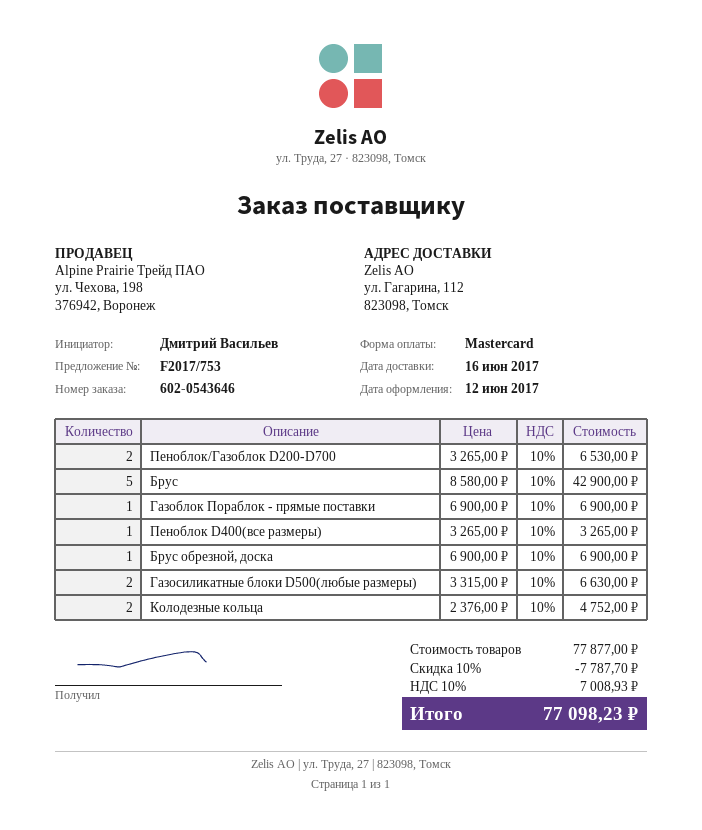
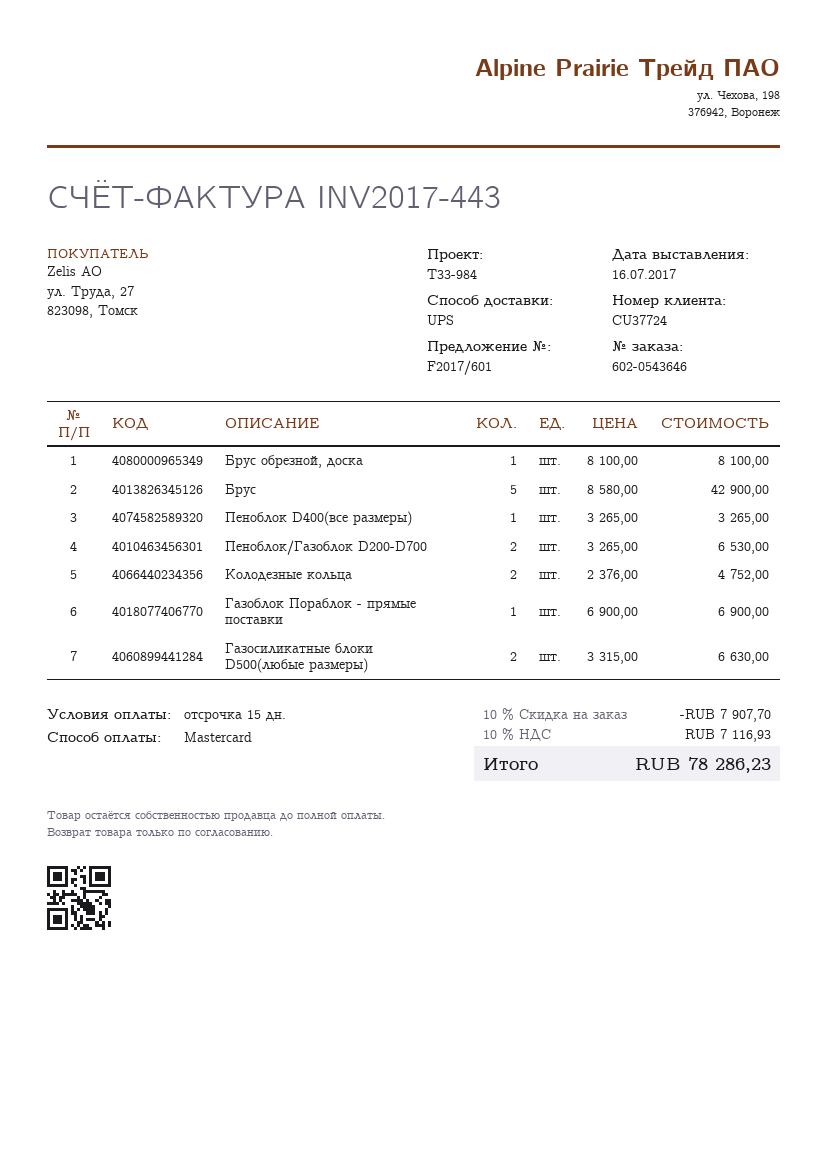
quote number: F2017/753 -> F2017/601
Брус обрезной, доска: 1 x 6900.00 = 6900.00 -> 1 x 8100.00 = 8100.00
discount: 10% = 7787.70 -> 10% = 7907.70
tax: 10% = 7008.93 -> 10% = 7116.93
total: 77098.23 -> 78286.23

